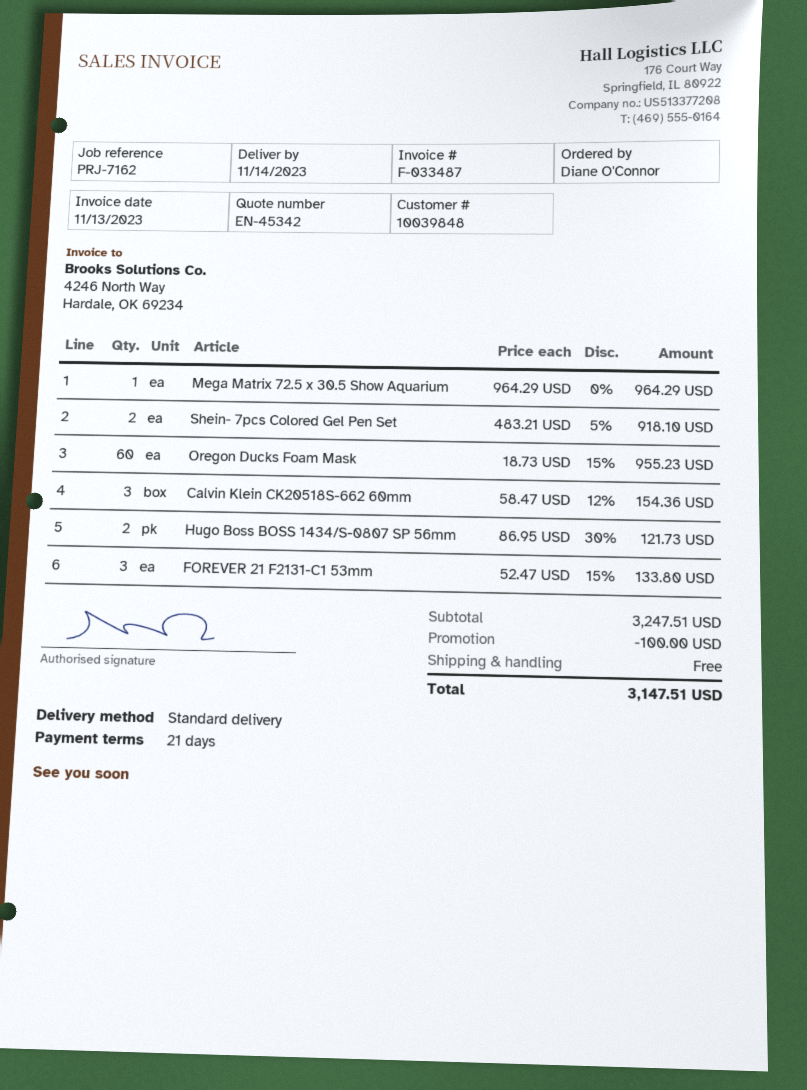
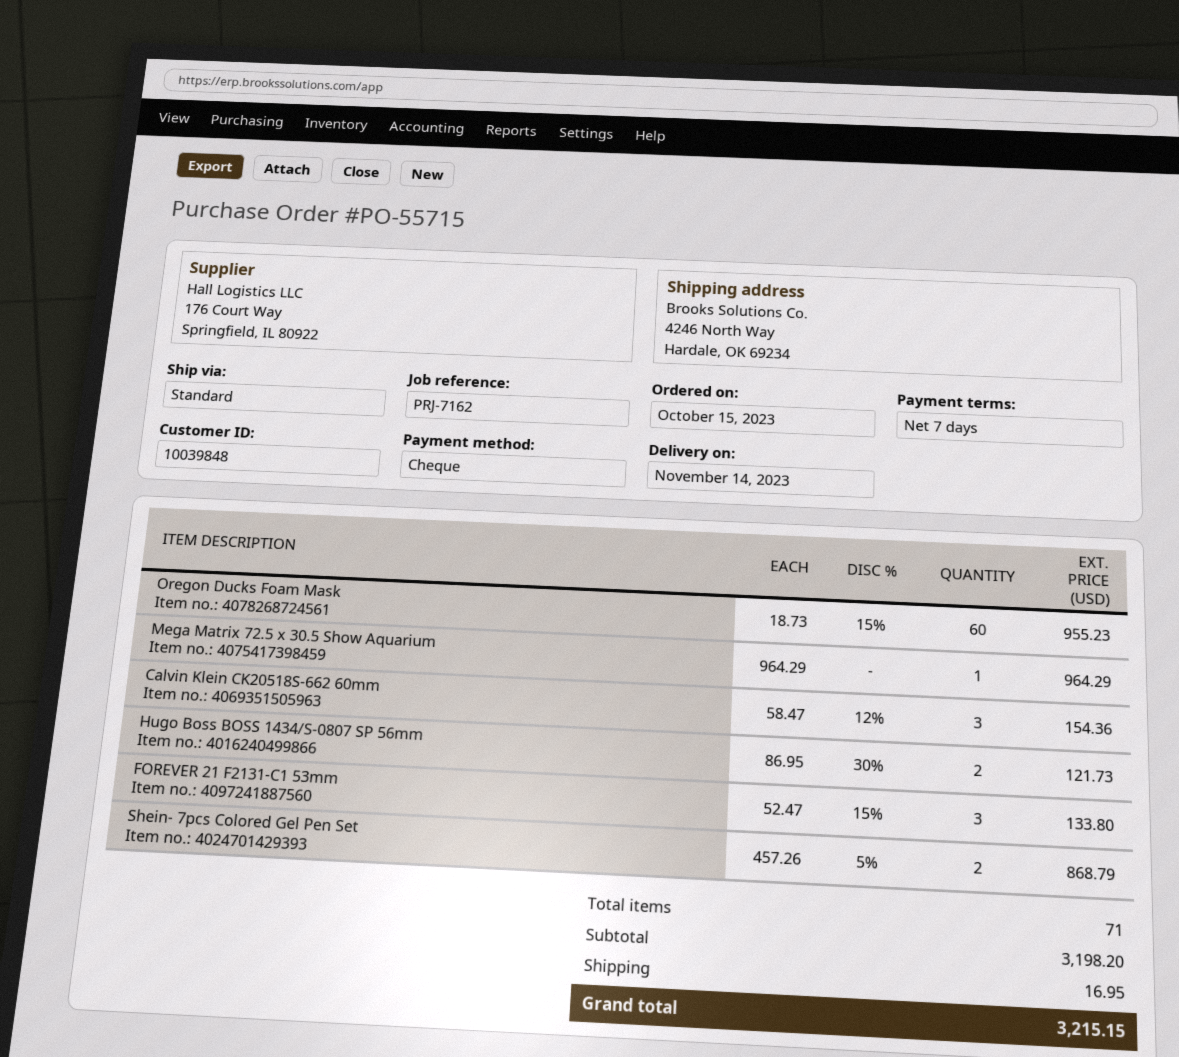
payment terms: 21 days -> 7 days
Shein- 7pcs Colored Gel Pen Set: 2 x 483.21 - 5% = 918.10 -> 2 x 457.26 - 5% = 868.79
subtotal: 3247.51 -> 3198.20
discount: 100.00 -> none
shipping: 0.00 -> 16.95
total: 3147.51 -> 3215.15

